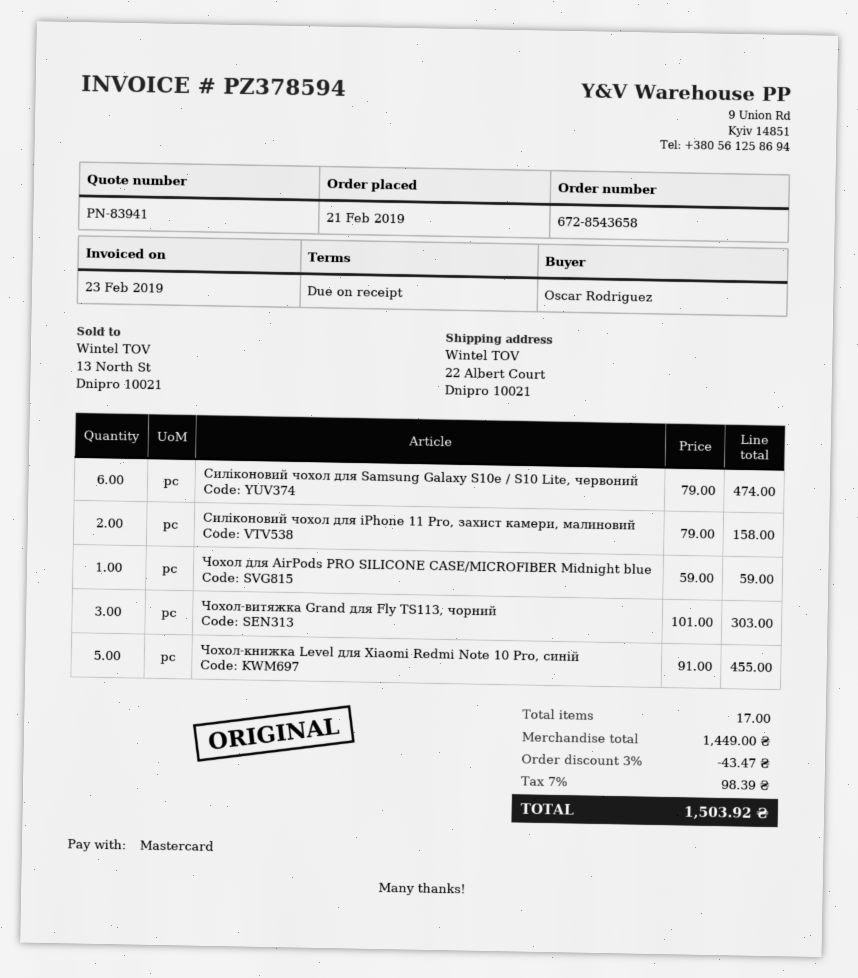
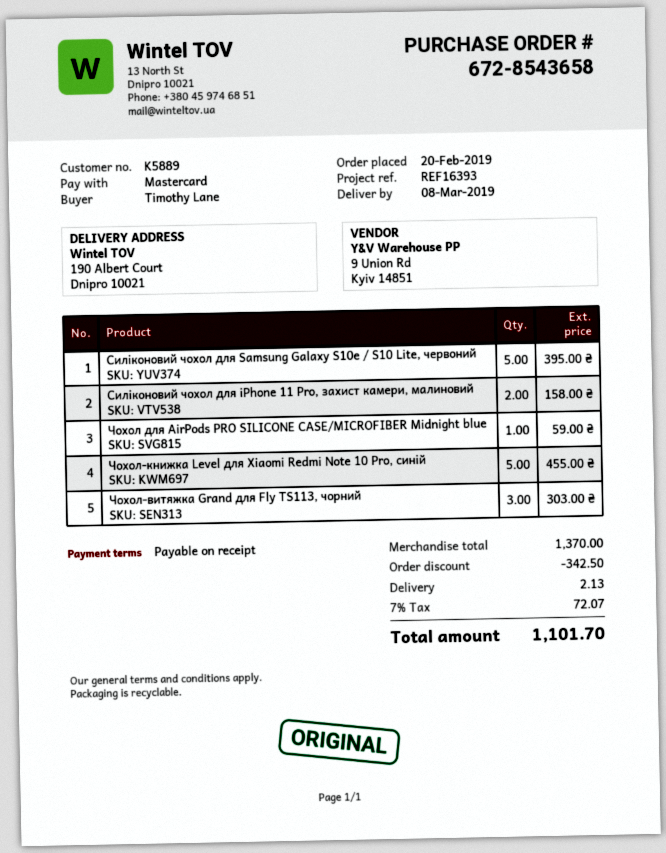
order date: 2019-02-21 -> 2019-02-20
ordered by: Oscar Rodriguez -> Timothy Lane
ship to: 22 Albert Court, Dnipro 10021 -> 190 Albert Court, Dnipro 10021
Силіконовий чохол для Samsung Galaxy S10e / S10 Lite, червоний: 6 for 474.00 -> 5 for 395.00
subtotal: 1449.00 -> 1370.00
discount: 43.47 -> 342.50
shipping: none -> 2.13
tax: 7% = 98.39 -> 7% = 72.07
total: 1503.92 -> 1101.70

